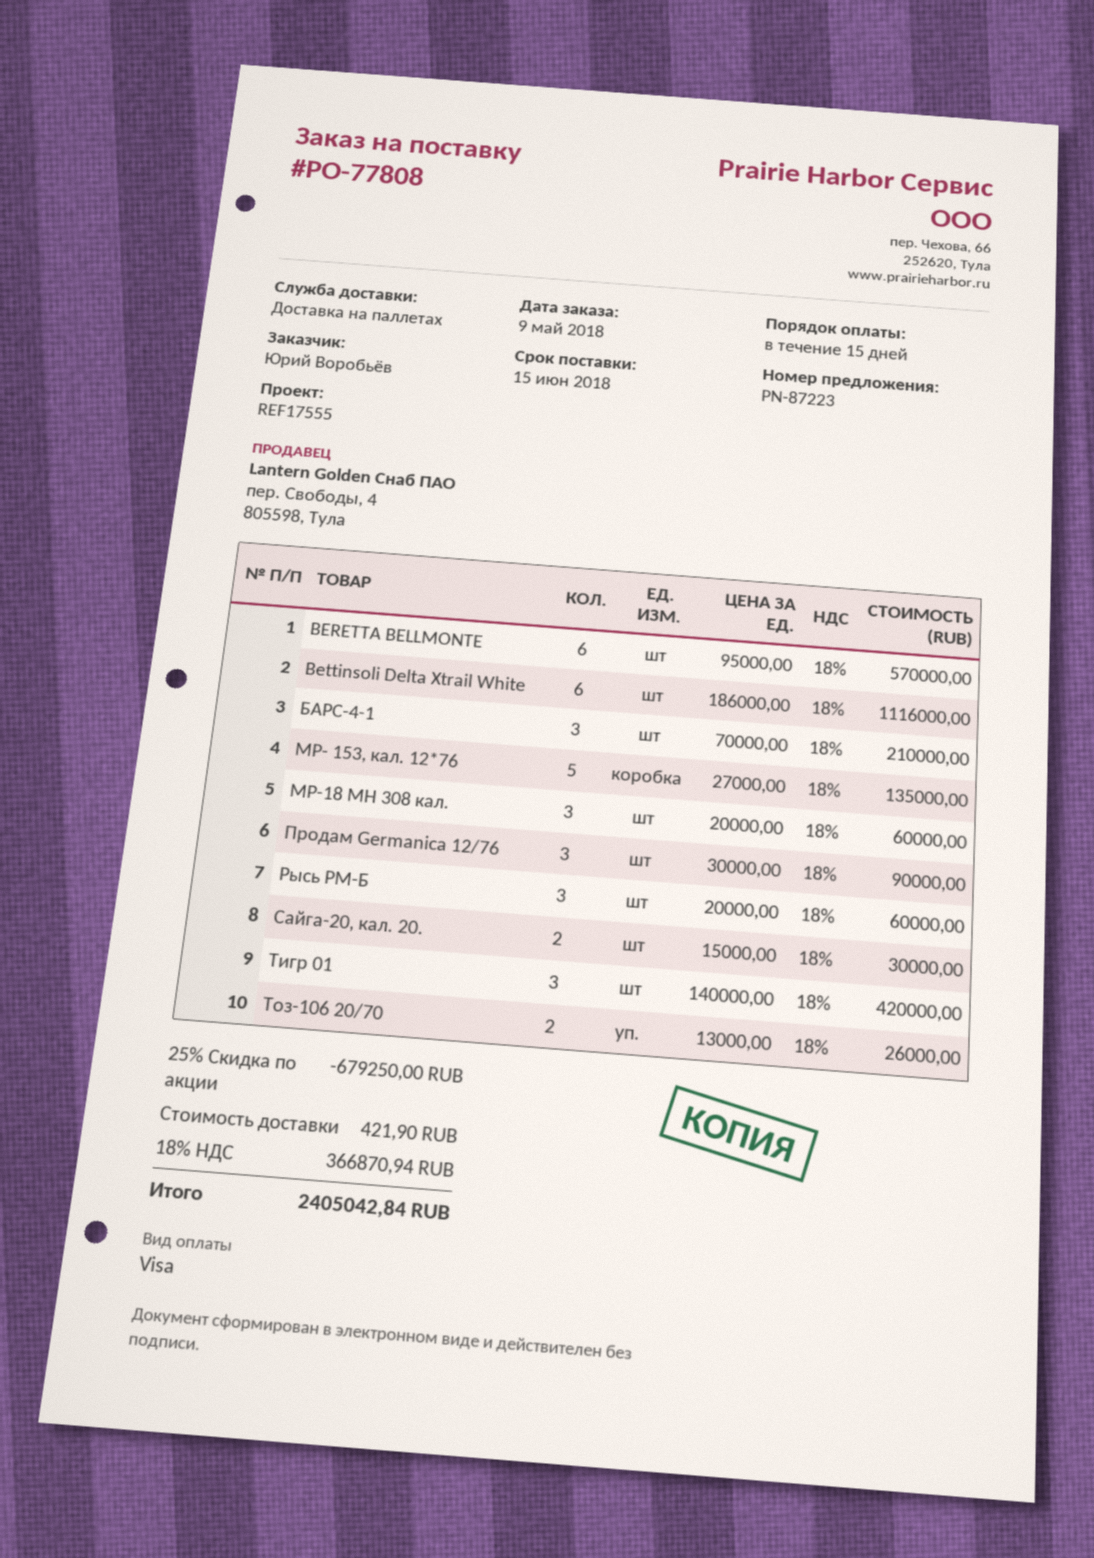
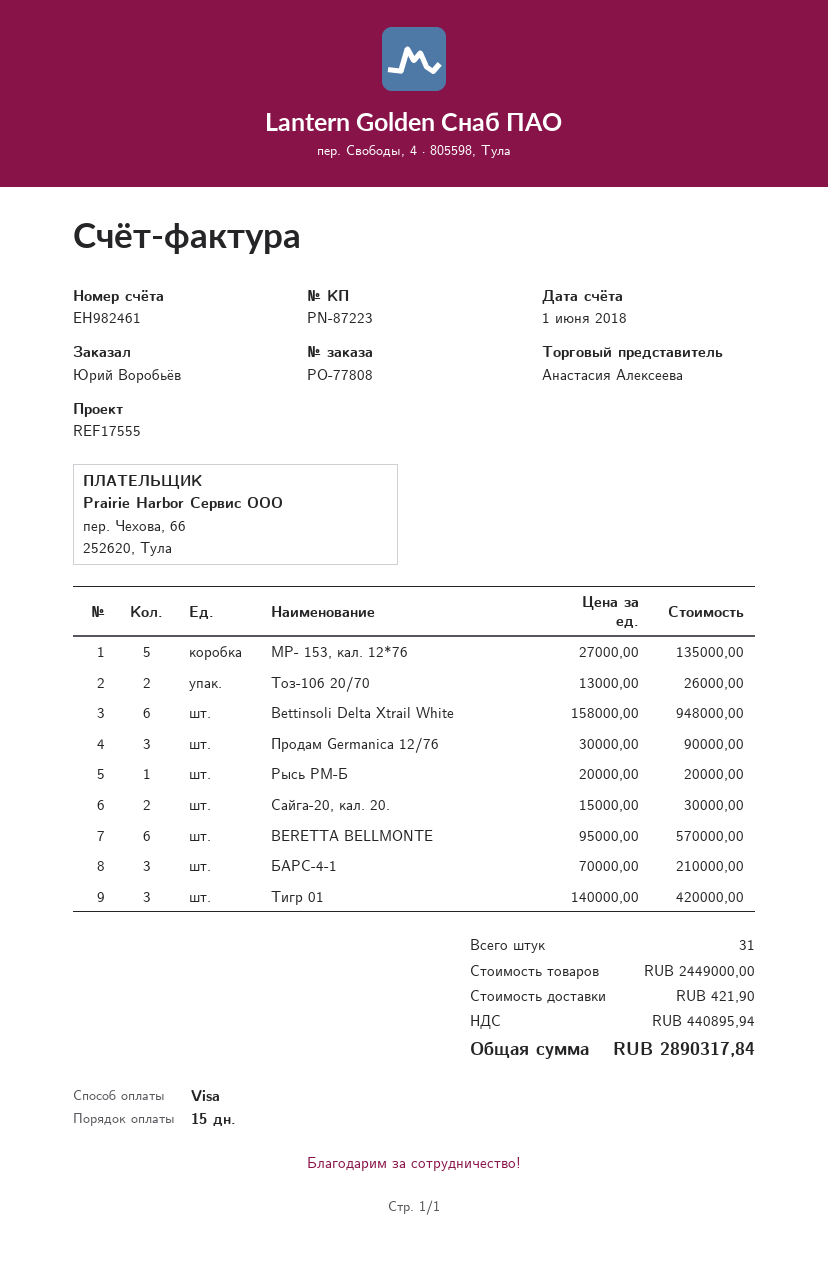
Bettinsoli Delta Xtrail White: 6 x 186000.00 = 1116000.00 -> 6 x 158000.00 = 948000.00
МР-18 МН 308 кал.: 3 x 20000.00 = 60000.00 -> none
Рысь РМ-Б: 3 x 20000.00 = 60000.00 -> 1 x 20000.00 = 20000.00
discount: 25% = 679250.00 -> none
tax: 366870.94 -> 440895.94
total: 2405042.84 -> 2890317.84

